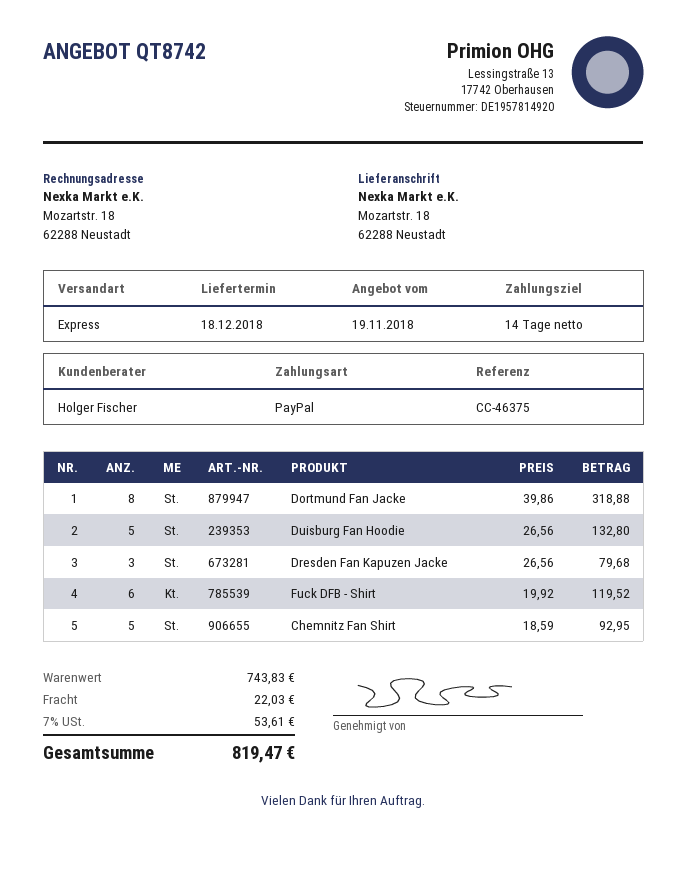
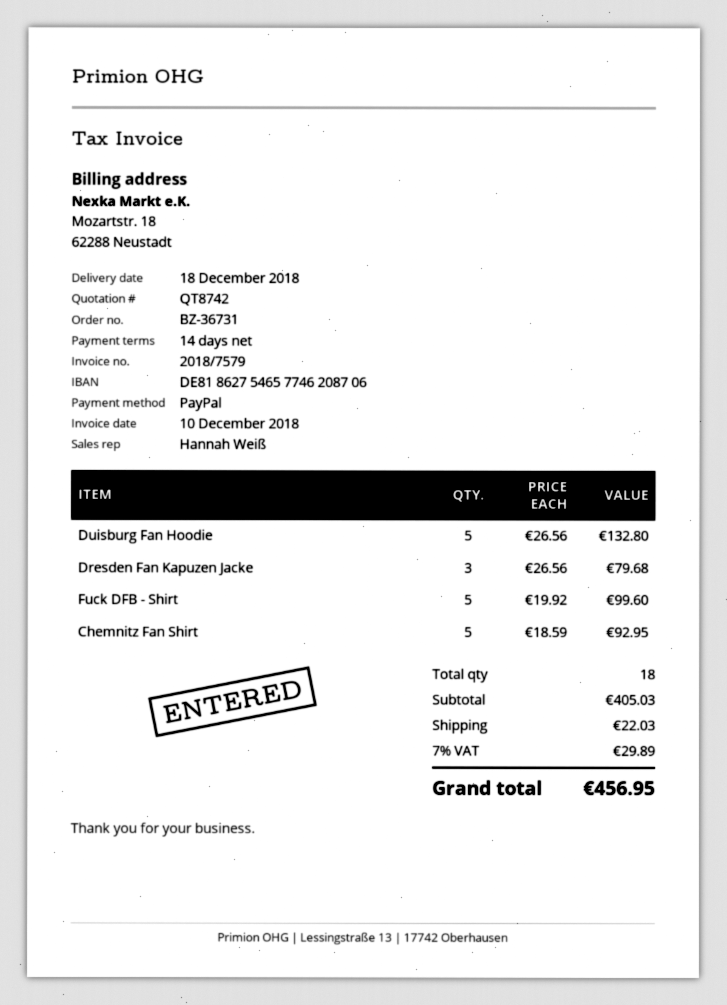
sales rep: Holger Fischer -> Hannah Weiß
Dortmund Fan Jacke: 8 x 39.86 = 318.88 -> none
Fuck DFB - Shirt: 6 x 19.92 = 119.52 -> 5 x 19.92 = 99.60
subtotal: 743.83 -> 405.03
tax: 7% = 53.61 -> 7% = 29.89
total: 819.47 -> 456.95

